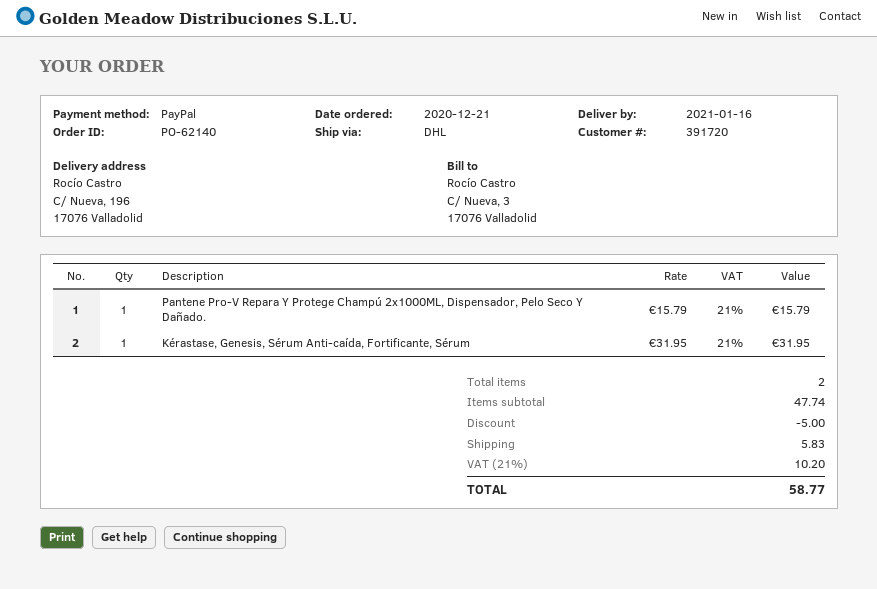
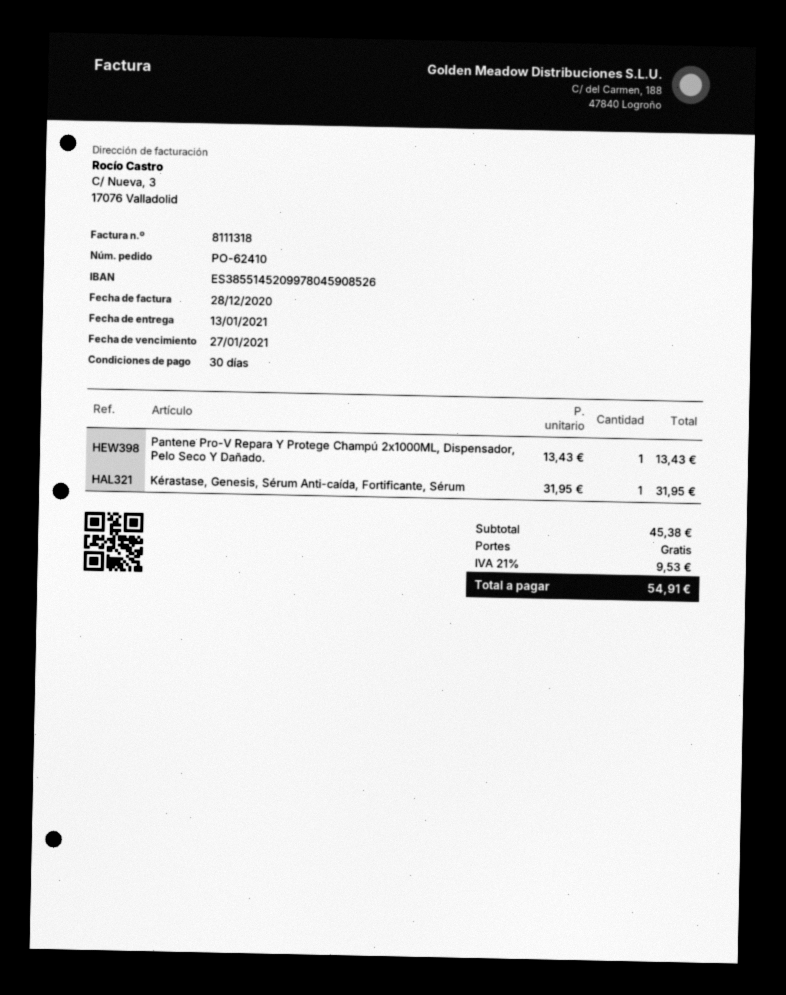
order number: PO-62140 -> PO-62410
delivery date: 2021-01-16 -> 2021-01-13
Pantene Pro-V Repara Y Protege Champú 2x1000ML, Dispensador, Pelo Seco Y Dañado.: 1 x 15.79 = 15.79 -> 1 x 13.43 = 13.43
subtotal: 47.74 -> 45.38
discount: 5.00 -> none
shipping: 5.83 -> 0.00
tax: 21% = 10.20 -> 21% = 9.53
total: 58.77 -> 54.91

